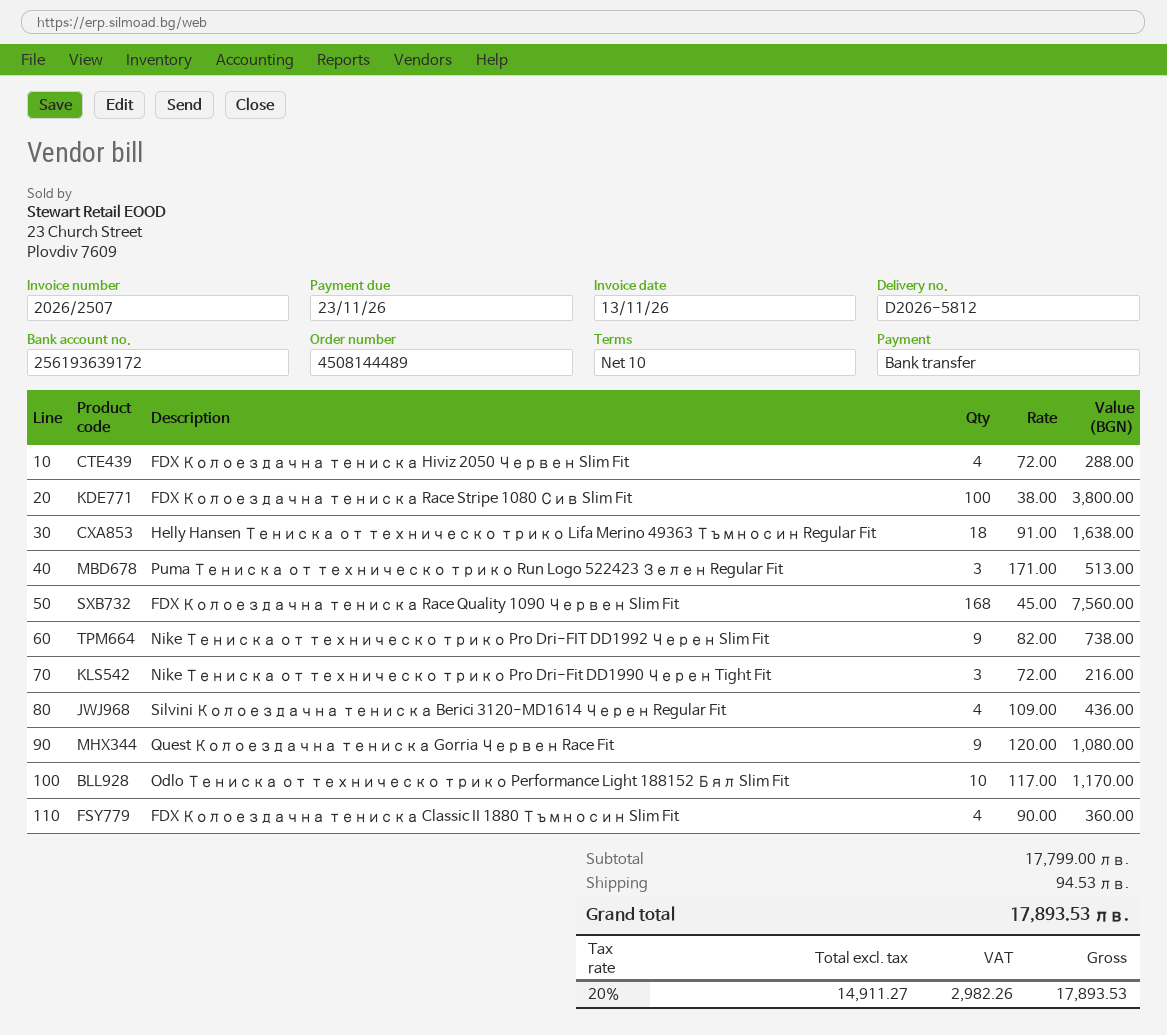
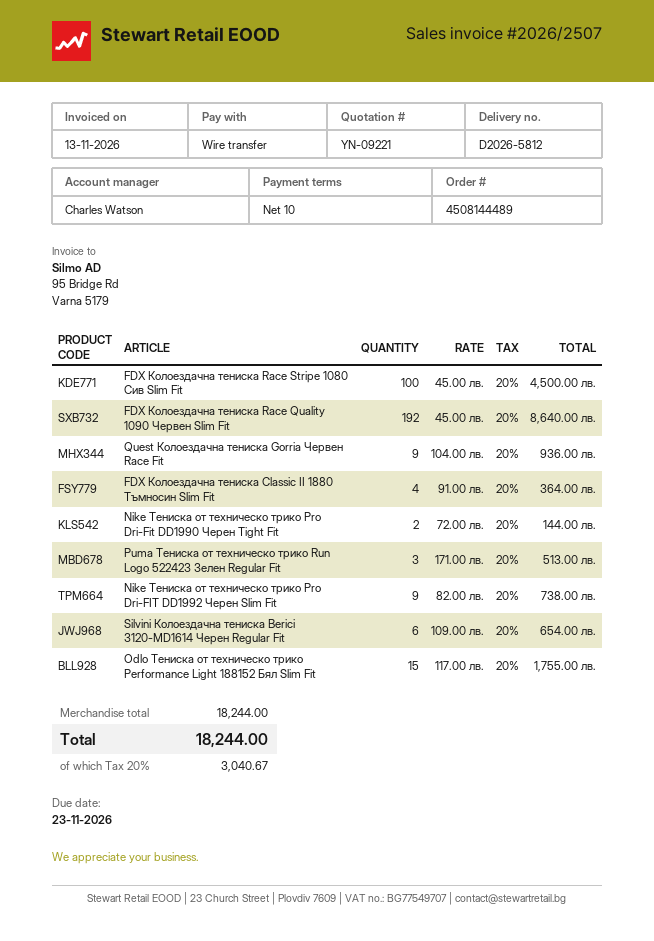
FDX Колоездачна тениска Hiviz 2050 Червен Slim Fit: 4 x 72.00 = 288.00 -> none
FDX Колоездачна тениска Race Stripe 1080 Сив Slim Fit: 100 x 38.00 = 3800.00 -> 100 x 45.00 = 4500.00
Helly Hansen Тениска от техническо трико Lifa Merino 49363 Тъмносин Regular Fit: 18 x 91.00 = 1638.00 -> none
FDX Колоездачна тениска Race Quality 1090 Червен Slim Fit: 168 x 45.00 = 7560.00 -> 192 x 45.00 = 8640.00
Nike Тениска от техническо трико Pro Dri-Fit DD1990 Черен Tight Fit: 3 x 72.00 = 216.00 -> 2 x 72.00 = 144.00
Silvini Колоездачна тениска Berici 3120-MD1614 Черен Regular Fit: 4 x 109.00 = 436.00 -> 6 x 109.00 = 654.00
Quest Колоездачна тениска Gorria Червен Race Fit: 9 x 120.00 = 1080.00 -> 9 x 104.00 = 936.00
Odlo Тениска от техническо трико Performance Light 188152 Бял Slim Fit: 10 x 117.00 = 1170.00 -> 15 x 117.00 = 1755.00
FDX Колоездачна тениска Classic II 1880 Тъмносин Slim Fit: 4 x 90.00 = 360.00 -> 4 x 91.00 = 364.00
subtotal: 17799.00 -> 18244.00
shipping: 94.53 -> none
tax: 20% = 2982.26 -> 20% = 3040.67
total: 17893.53 -> 18244.00

